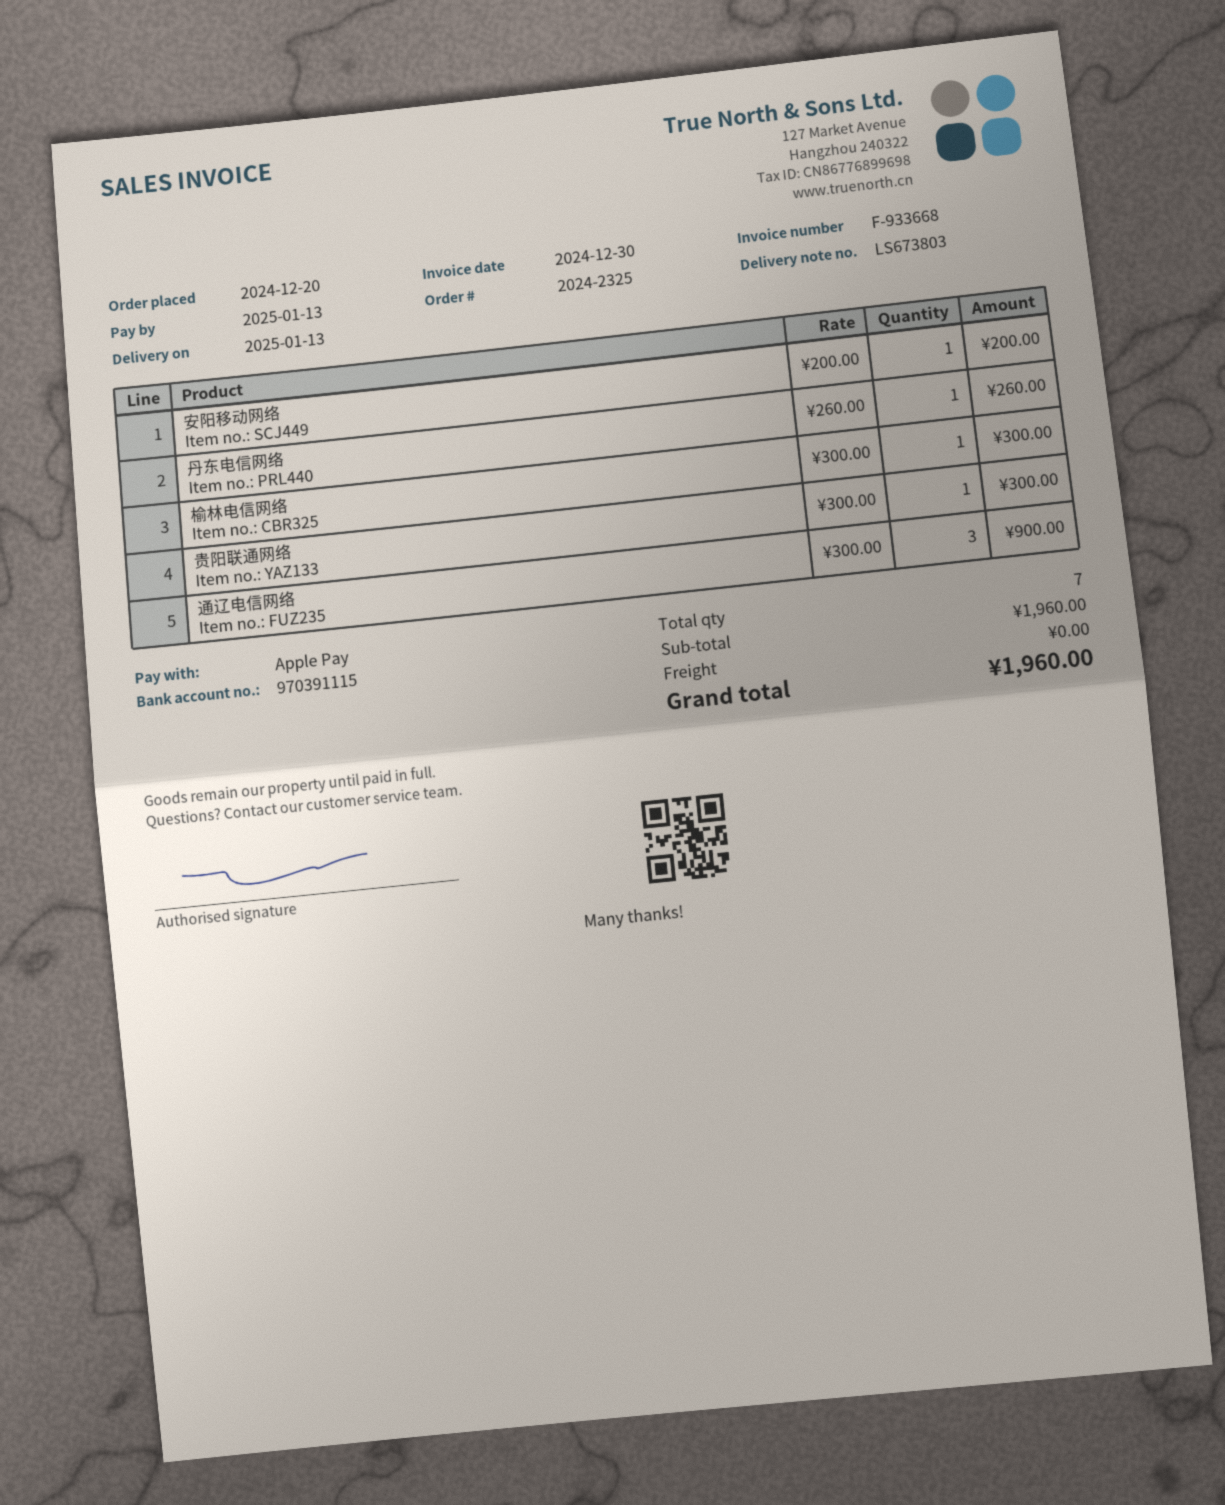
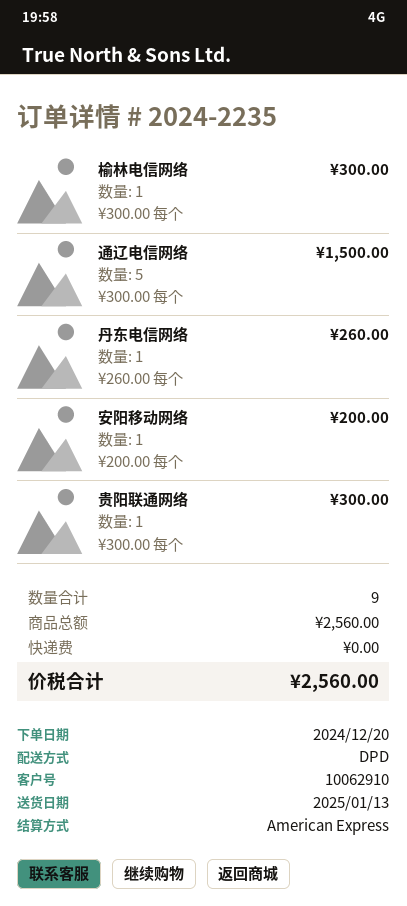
order number: 2024-2325 -> 2024-2235
payment method: Apple Pay -> American Express
通辽电信网络: 3 x 300.00 = 900.00 -> 5 x 300.00 = 1500.00
total quantity: 7 -> 9
subtotal: 1960.00 -> 2560.00
total: 1960.00 -> 2560.00

